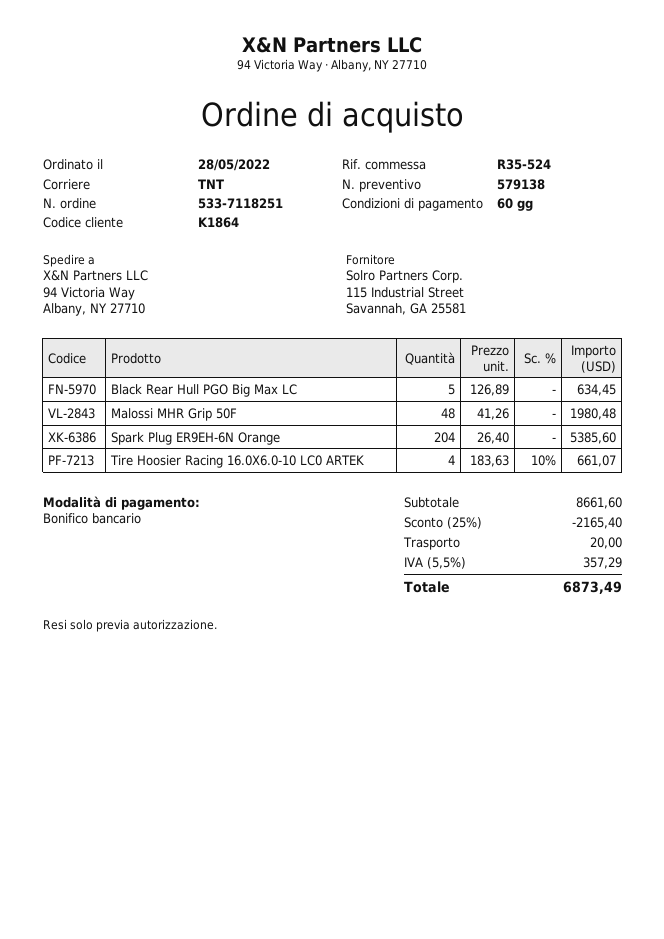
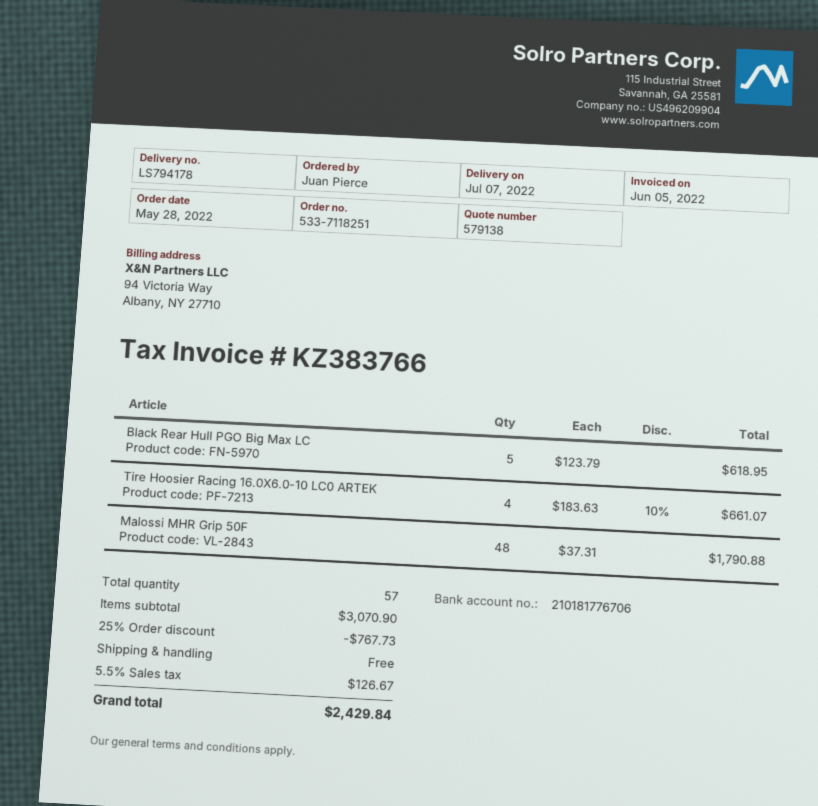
Black Rear Hull PGO Big Max LC: 5 x 126.89 = 634.45 -> 5 x 123.79 = 618.95
Malossi MHR Grip 50F: 48 x 41.26 = 1980.48 -> 48 x 37.31 = 1790.88
Spark Plug ER9EH-6N Orange: 204 x 26.40 = 5385.60 -> none
subtotal: 8661.60 -> 3070.90
discount: 25% = 2165.40 -> 25% = 767.73
shipping: 20.00 -> 0.00
tax: 5.5% = 357.29 -> 5.5% = 126.67
total: 6873.49 -> 2429.84

